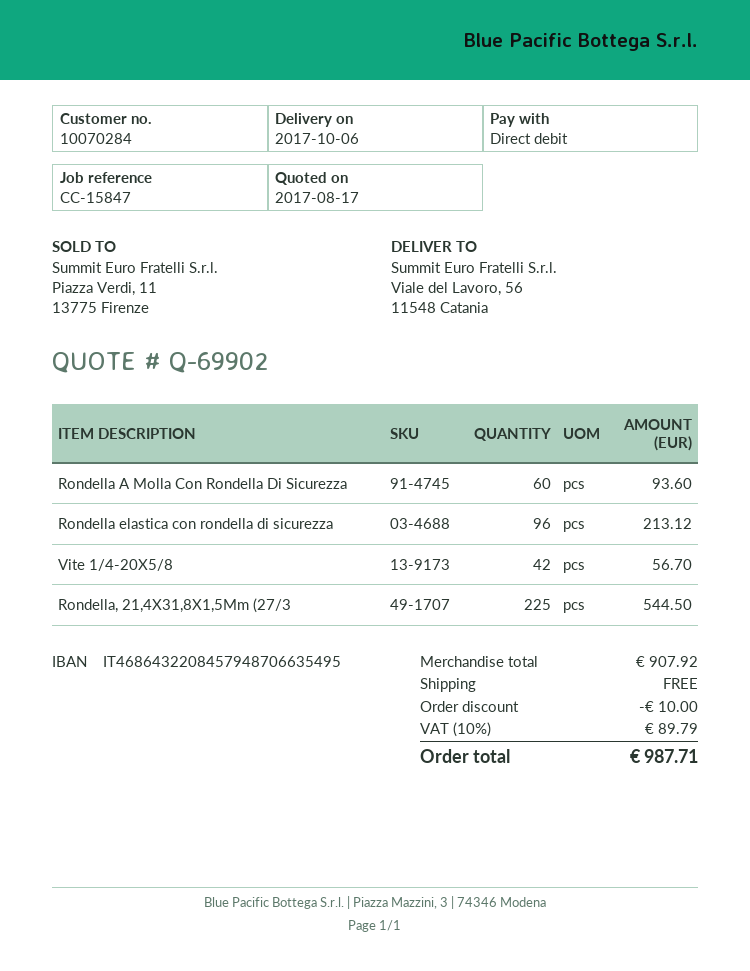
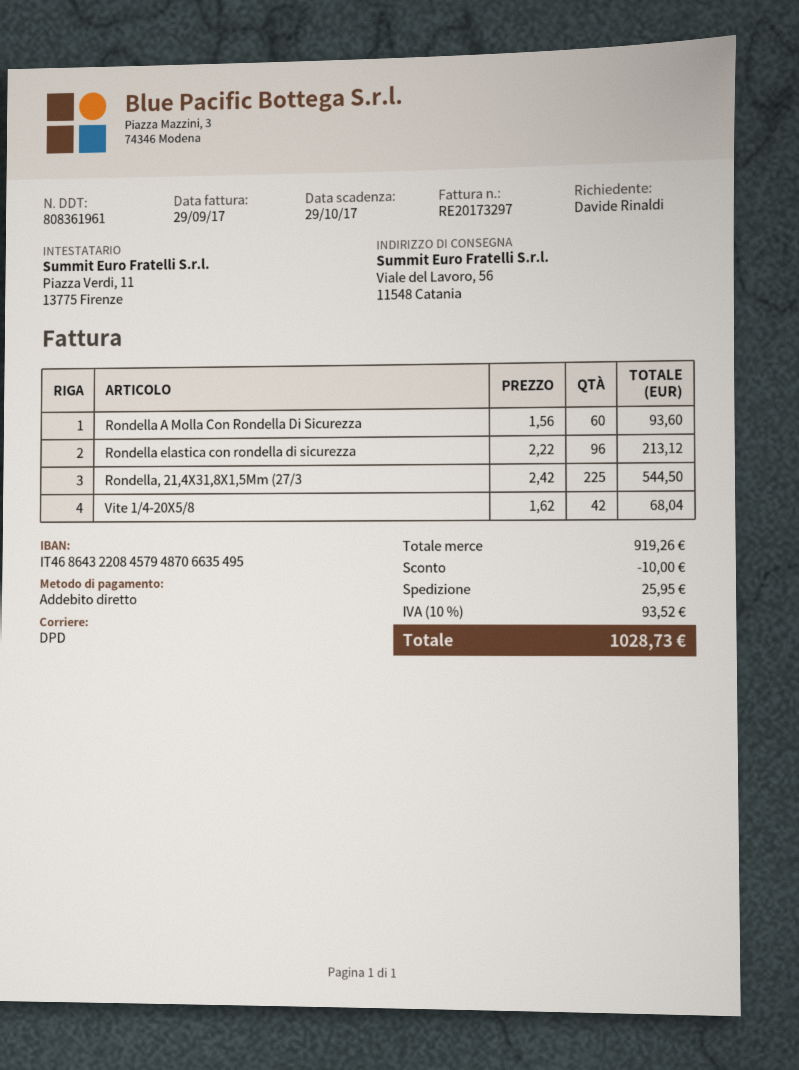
Vite 1/4-20X5/8: 42 for 56.70 -> 42 for 68.04
subtotal: 907.92 -> 919.26
shipping: 0.00 -> 25.95
tax: 10% = 89.79 -> 10% = 93.52
total: 987.71 -> 1028.73

